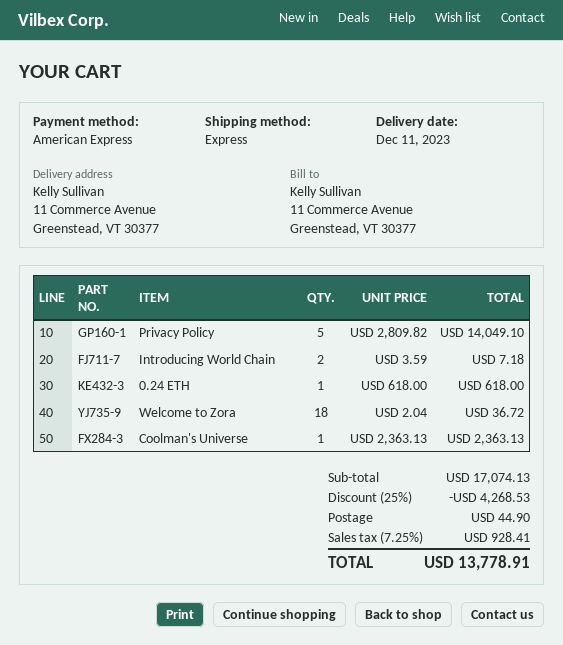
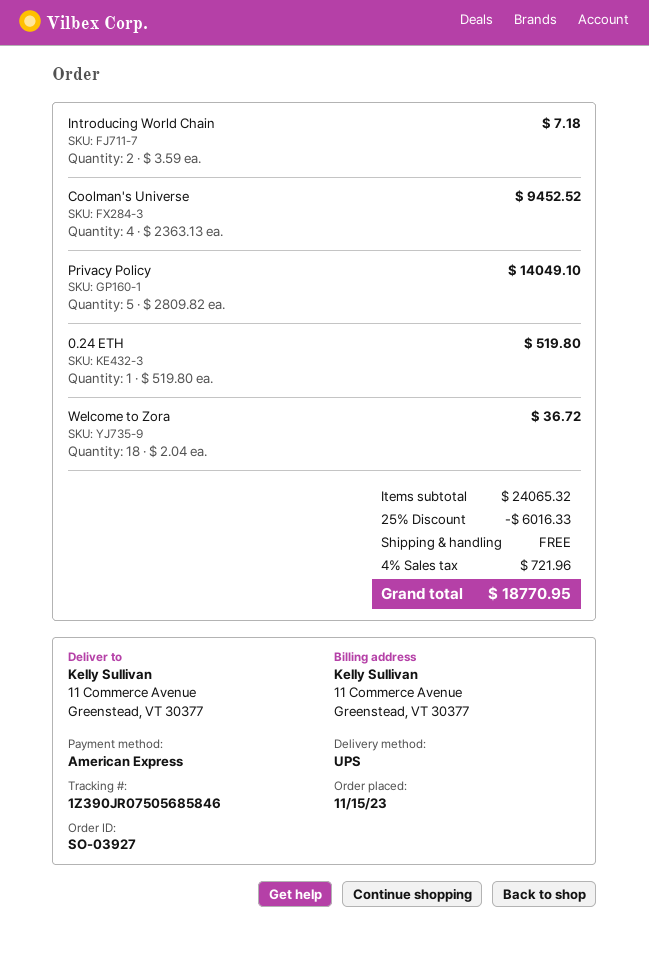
shipping method: express -> UPS
0.24 ETH: 1 x 618.00 = 618.00 -> 1 x 519.80 = 519.80
Coolman's Universe: 1 x 2363.13 = 2363.13 -> 4 x 2363.13 = 9452.52
subtotal: 17074.13 -> 24065.32
discount: 25% = 4268.53 -> 25% = 6016.33
shipping: 44.90 -> 0.00
tax: 7.25% = 928.41 -> 4% = 721.96
total: 13778.91 -> 18770.95

